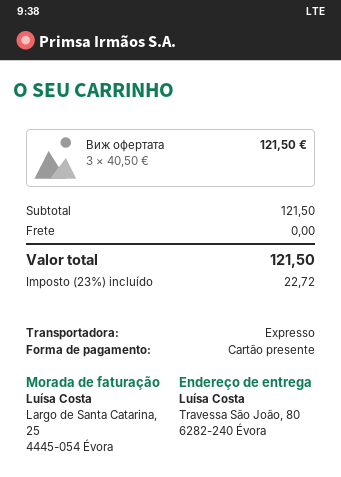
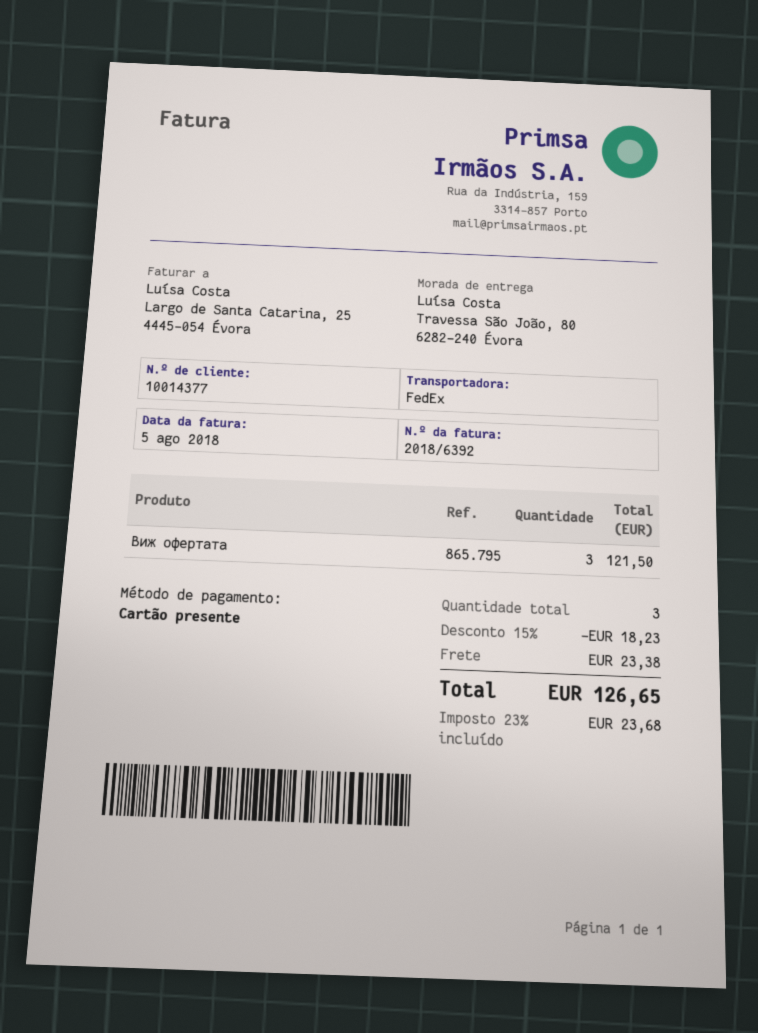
shipping method: express -> FedEx
discount: none -> 15% = 18.23
shipping: 0.00 -> 23.38
tax: 23% = 22.72 -> 23% = 23.68
total: 121.50 -> 126.65

